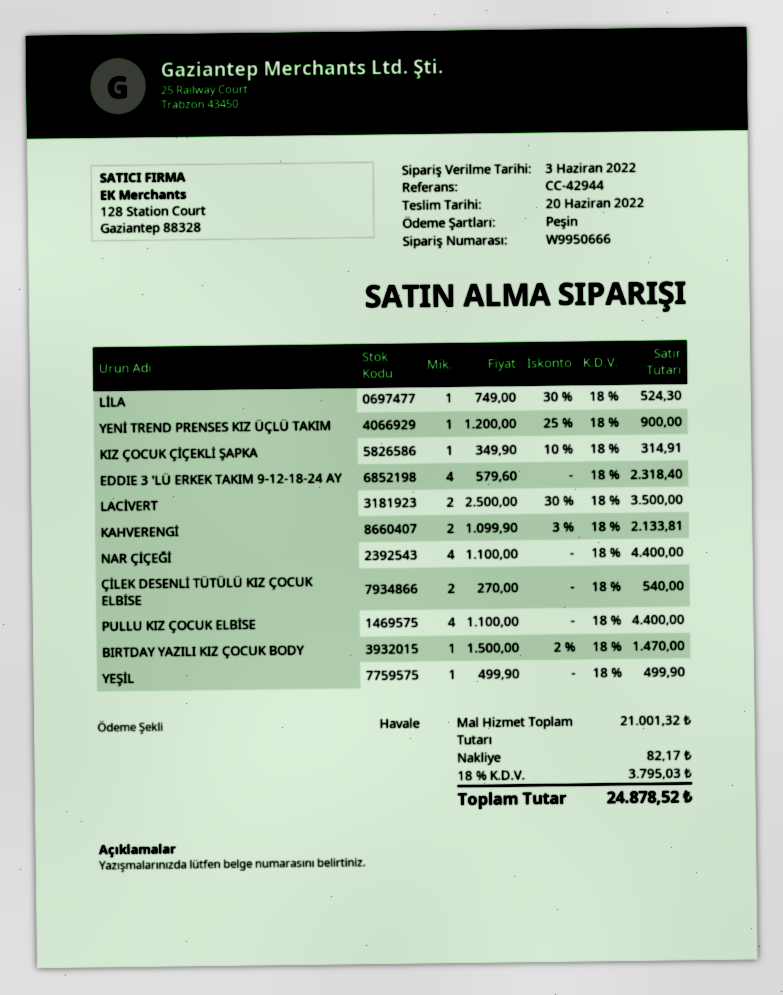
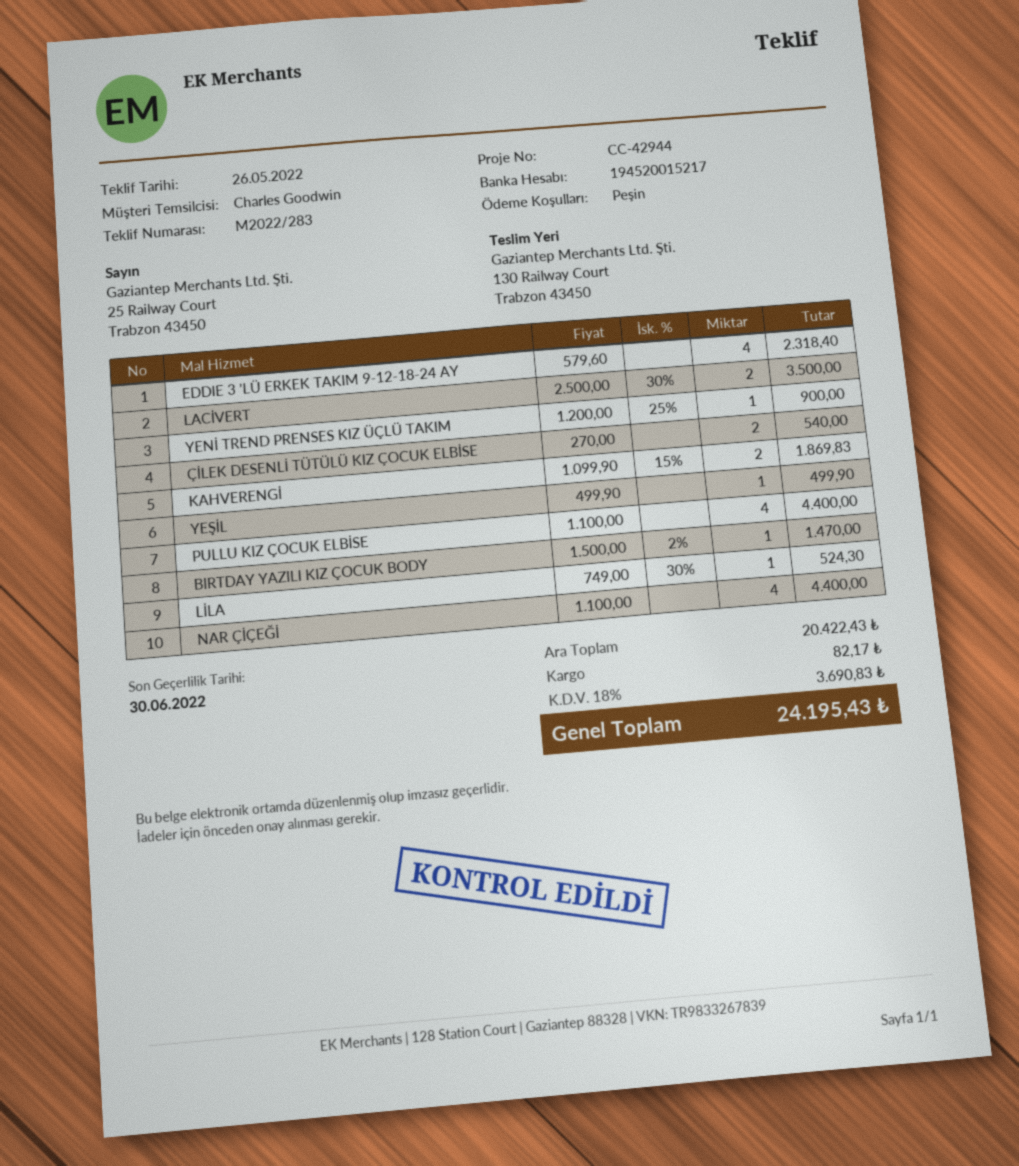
KIZ ÇOCUK ÇİÇEKLİ ŞAPKA: 1 x 349.90 - 10% = 314.91 -> none
KAHVERENGİ: 2 x 1099.90 - 3% = 2133.81 -> 2 x 1099.90 - 15% = 1869.83
subtotal: 21001.32 -> 20422.43
tax: 18% = 3795.03 -> 18% = 3690.83
total: 24878.52 -> 24195.43

